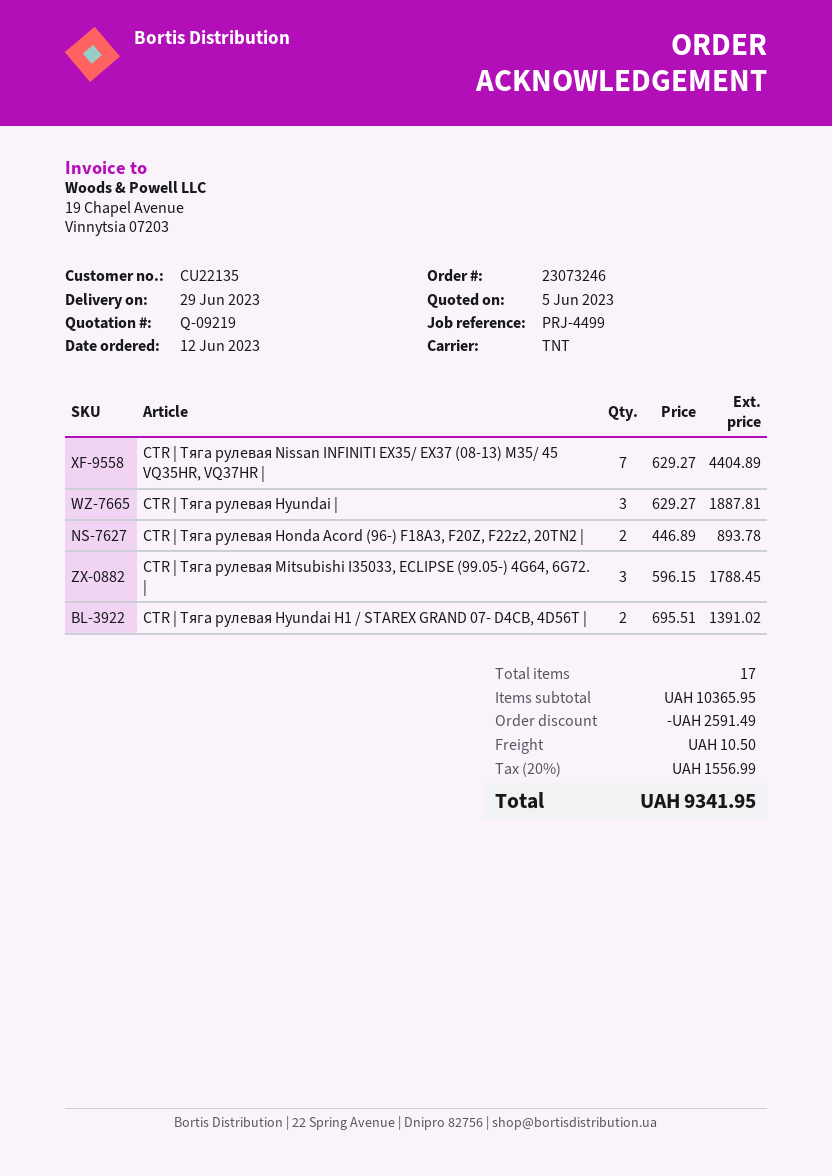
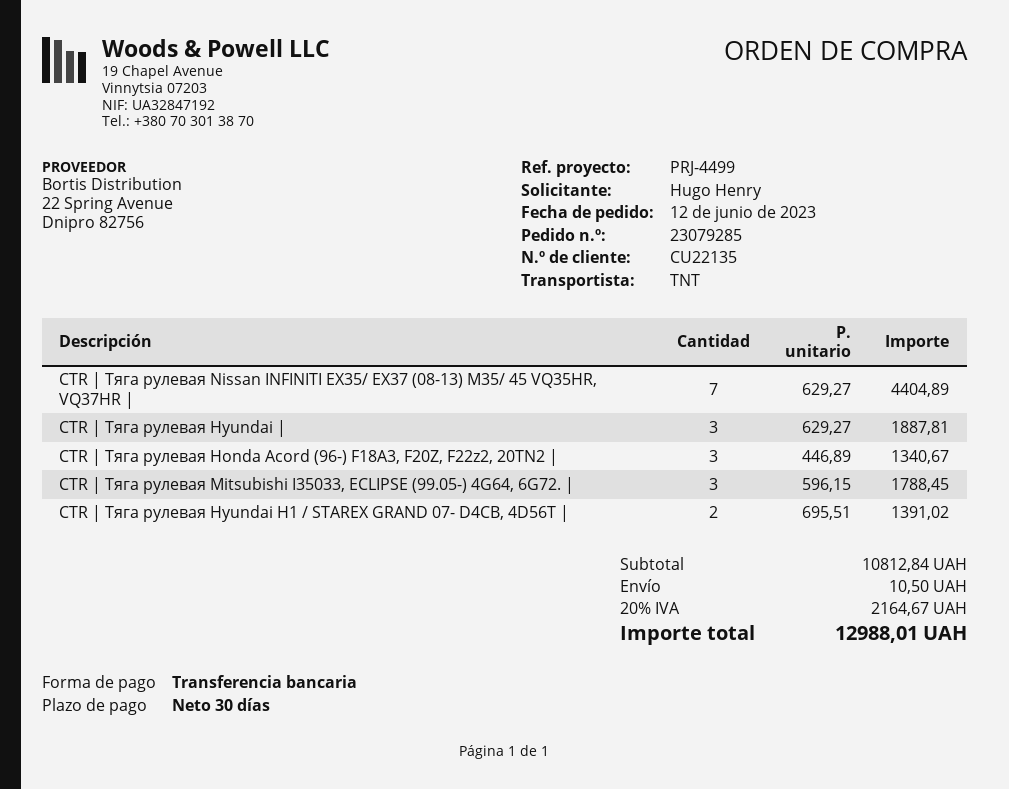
order number: 23073246 -> 23079285
CTR | Тяга рулевая Honda Acord (96-) F18A3, F20Z, F22z2, 20TN2 |: 2 x 446.89 = 893.78 -> 3 x 446.89 = 1340.67
subtotal: 10365.95 -> 10812.84
discount: 2591.49 -> none
tax: 20% = 1556.99 -> 20% = 2164.67
total: 9341.95 -> 12988.01

